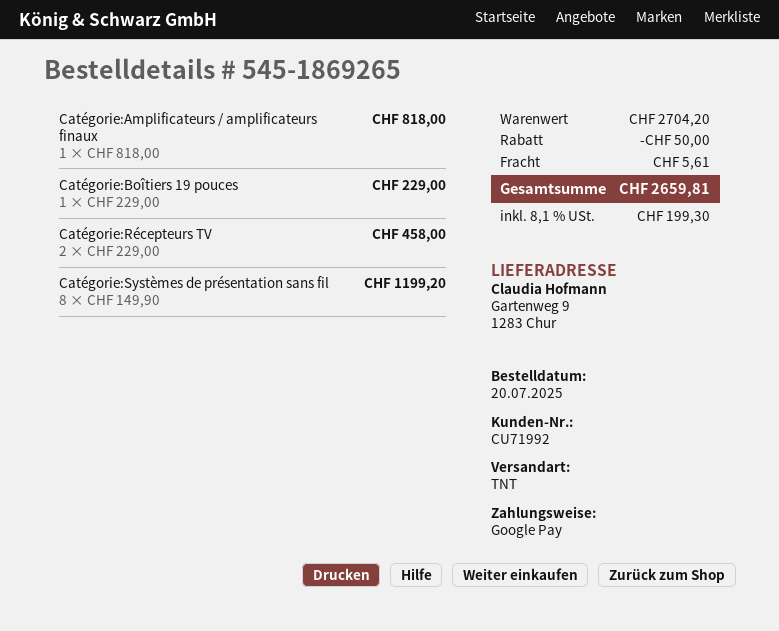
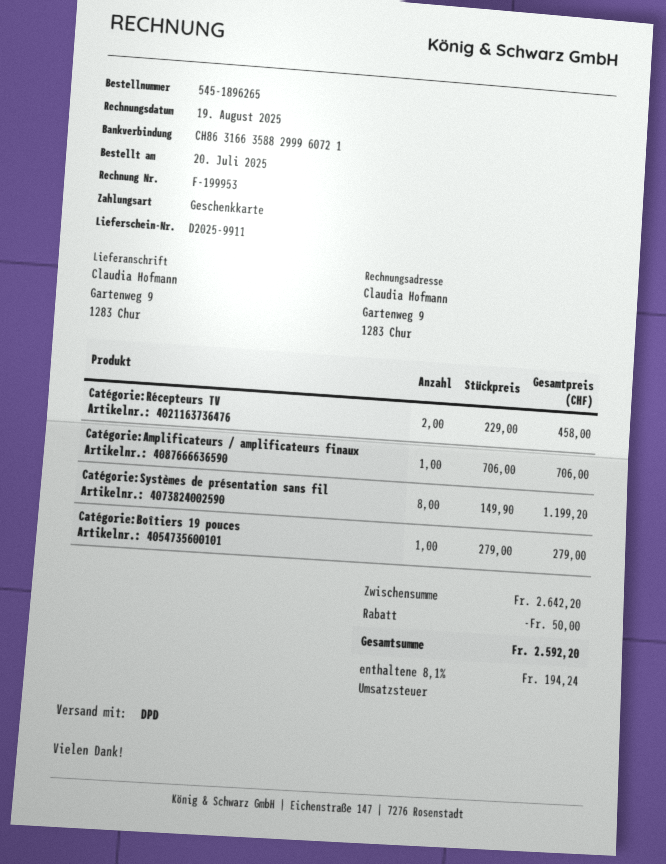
order number: 545-1869265 -> 545-1896265
payment method: Google Pay -> gift card
shipping method: TNT -> DPD
Catégorie:Amplificateurs / amplificateurs finaux: 1 x 818.00 = 818.00 -> 1 x 706.00 = 706.00
Catégorie:Boîtiers 19 pouces: 1 x 229.00 = 229.00 -> 1 x 279.00 = 279.00
subtotal: 2704.20 -> 2642.20
shipping: 5.61 -> none
tax: 8.1% = 199.30 -> 8.1% = 194.24
total: 2659.81 -> 2592.20

